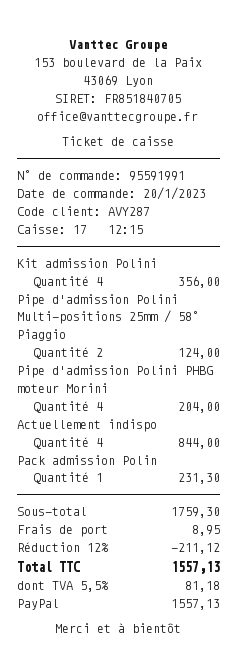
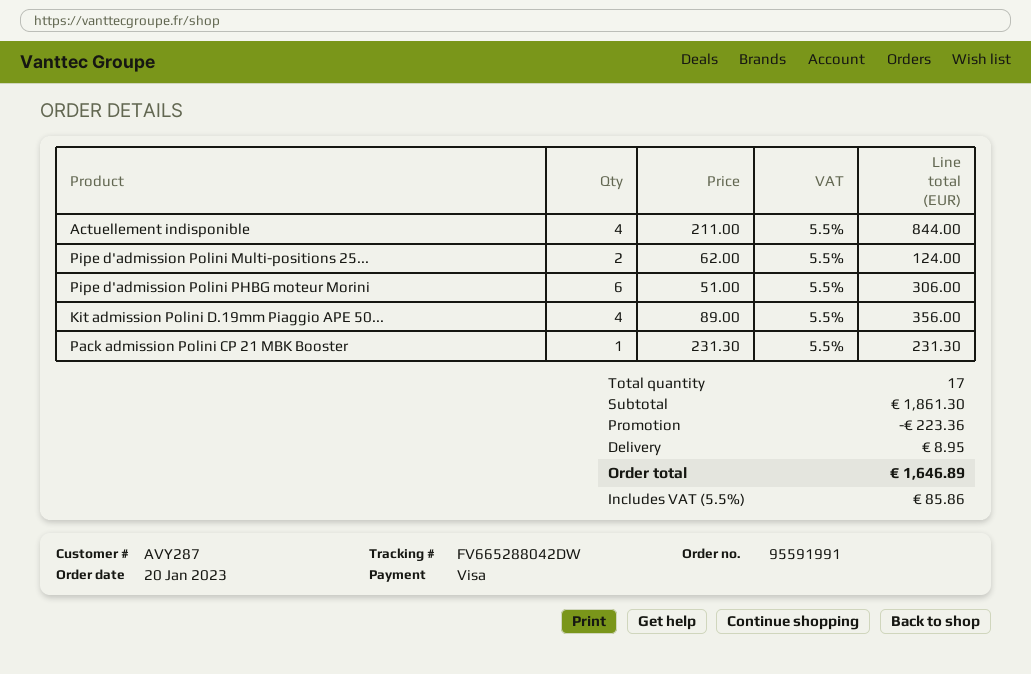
payment method: PayPal -> Visa
Pipe d'admission Polini PHBG moteur Morini: 4 for 204.00 -> 6 for 306.00
subtotal: 1759.30 -> 1861.30
discount: 211.12 -> 223.36
tax: 5.5% = 81.18 -> 5.5% = 85.86
total: 1557.13 -> 1646.89

